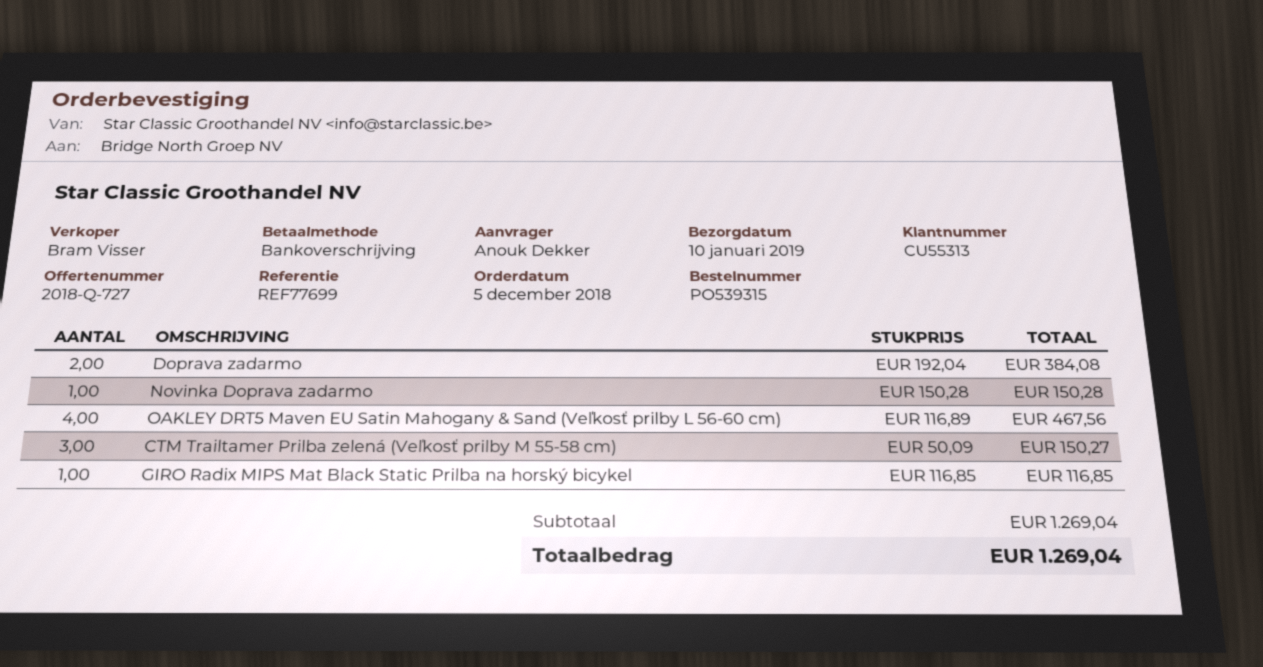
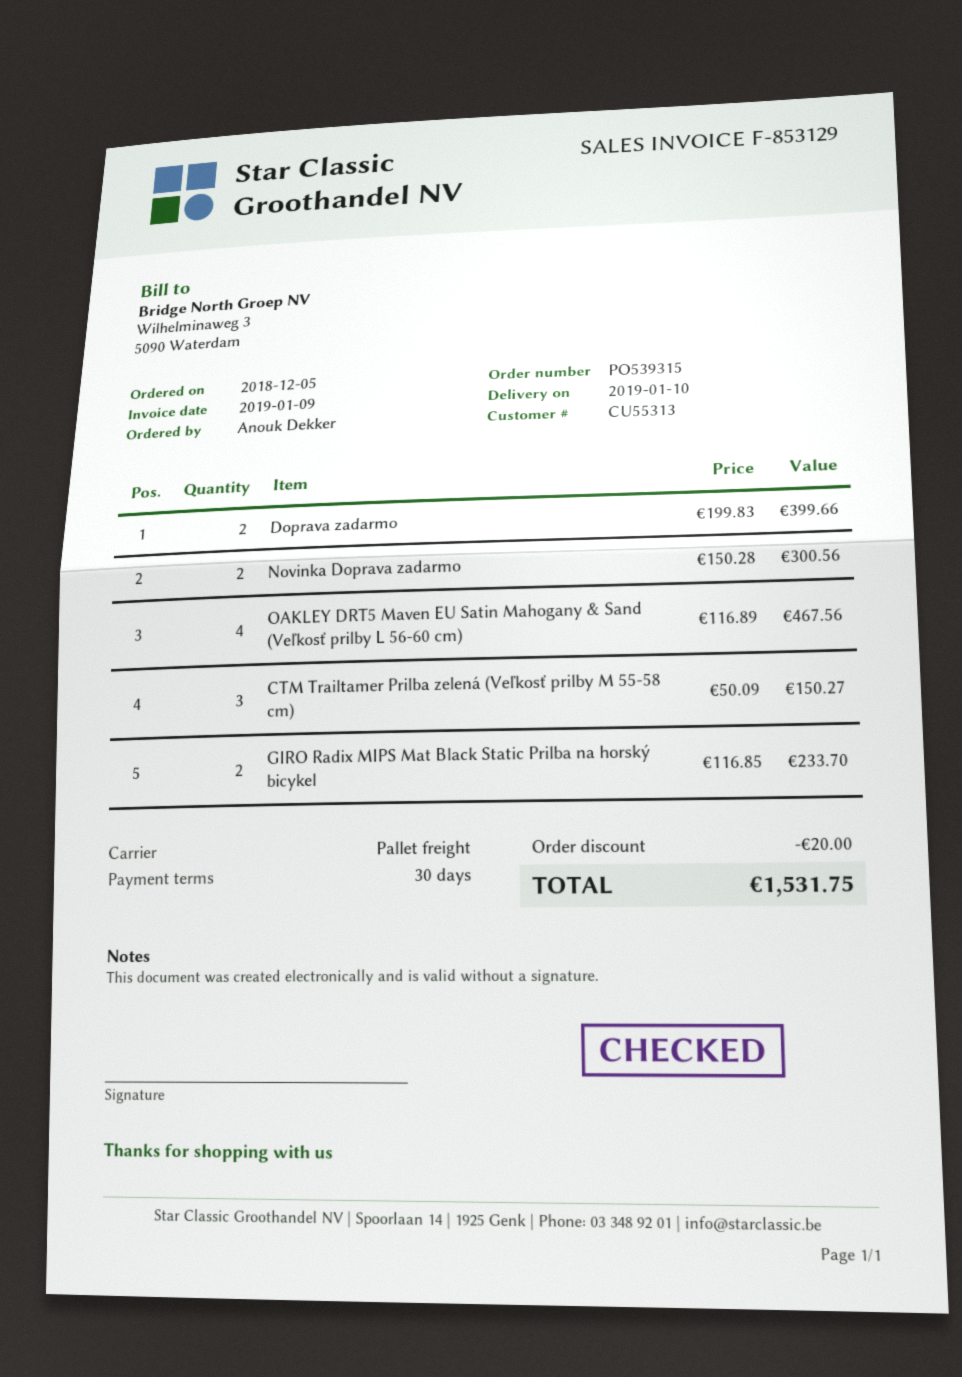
Doprava zadarmo: 2 x 192.04 = 384.08 -> 2 x 199.83 = 399.66
Novinka Doprava zadarmo: 1 x 150.28 = 150.28 -> 2 x 150.28 = 300.56
GIRO Radix MIPS Mat Black Static Prilba na horský bicykel: 1 x 116.85 = 116.85 -> 2 x 116.85 = 233.70
discount: none -> 20.00
total: 1269.04 -> 1531.75

